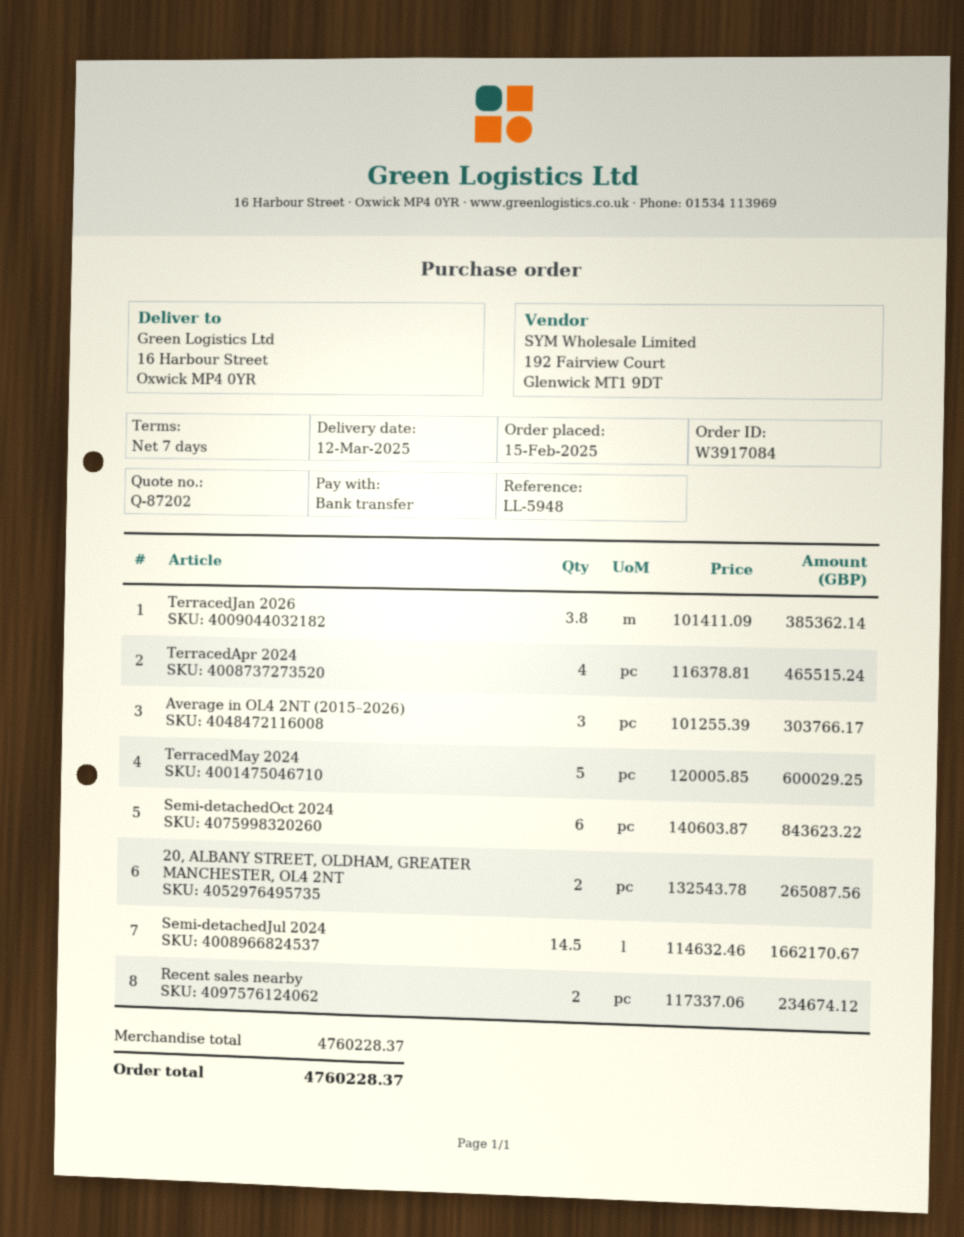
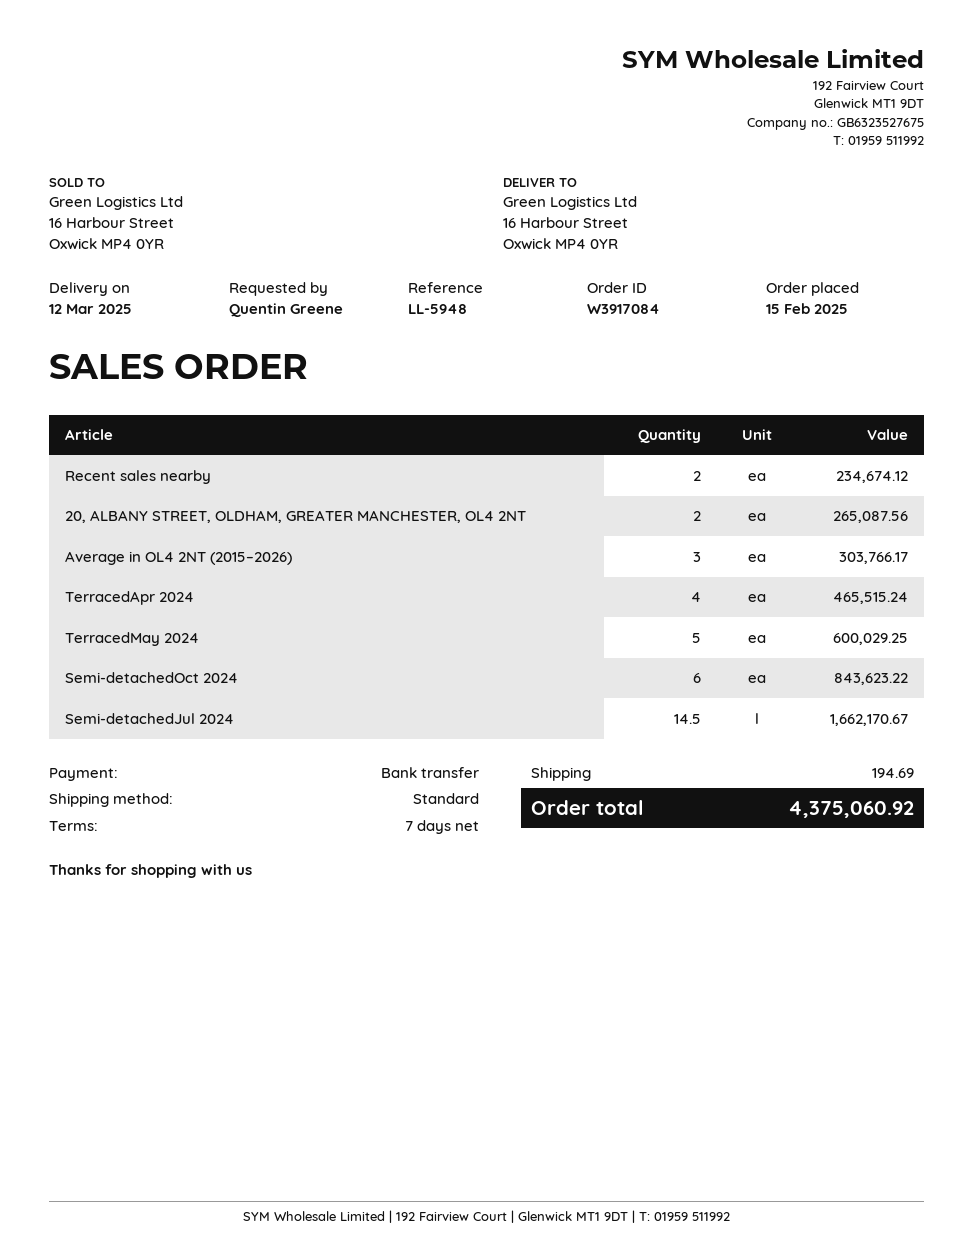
TerracedJan 2026: 3.8 for 385362.14 -> none
shipping: none -> 194.69
total: 4760228.37 -> 4375060.92

